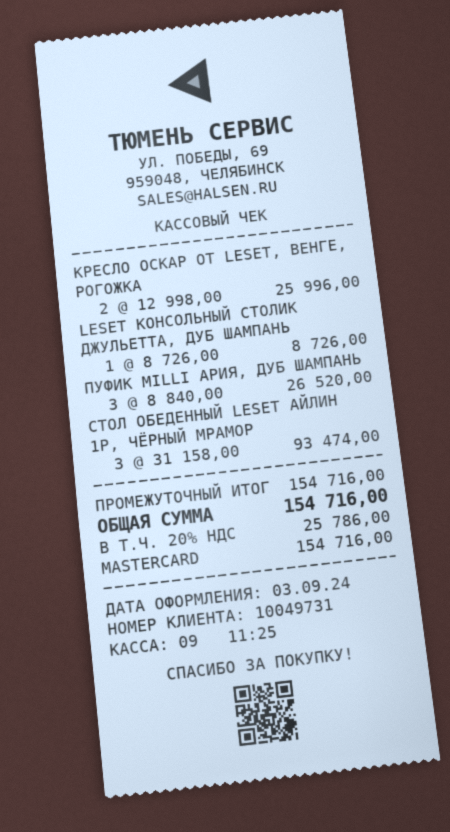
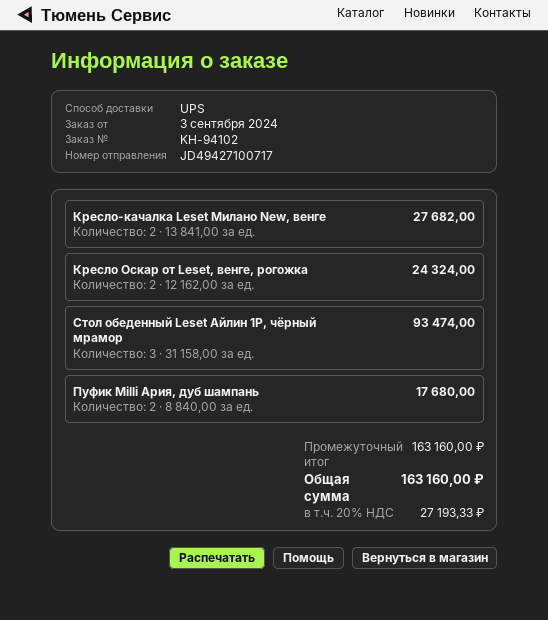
КРЕСЛО ОСКАР ОТ LESET, ВЕНГЕ, РОГОЖКА: 2 x 12998.00 = 25996.00 -> 2 x 12162.00 = 24324.00
LESET КОНСОЛЬНЫЙ СТОЛИК ДЖУЛЬЕТТА, ДУБ ШАМПАНЬ: 1 x 8726.00 = 8726.00 -> none
ПУФИК MILLI АРИЯ, ДУБ ШАМПАНЬ: 3 x 8840.00 = 26520.00 -> 2 x 8840.00 = 17680.00
Кресло-качалка Leset Милано New, венге: none -> 2 x 13841.00 = 27682.00
subtotal: 154716.00 -> 163160.00
tax: 20% = 25786.00 -> 20% = 27193.33
total: 154716.00 -> 163160.00

